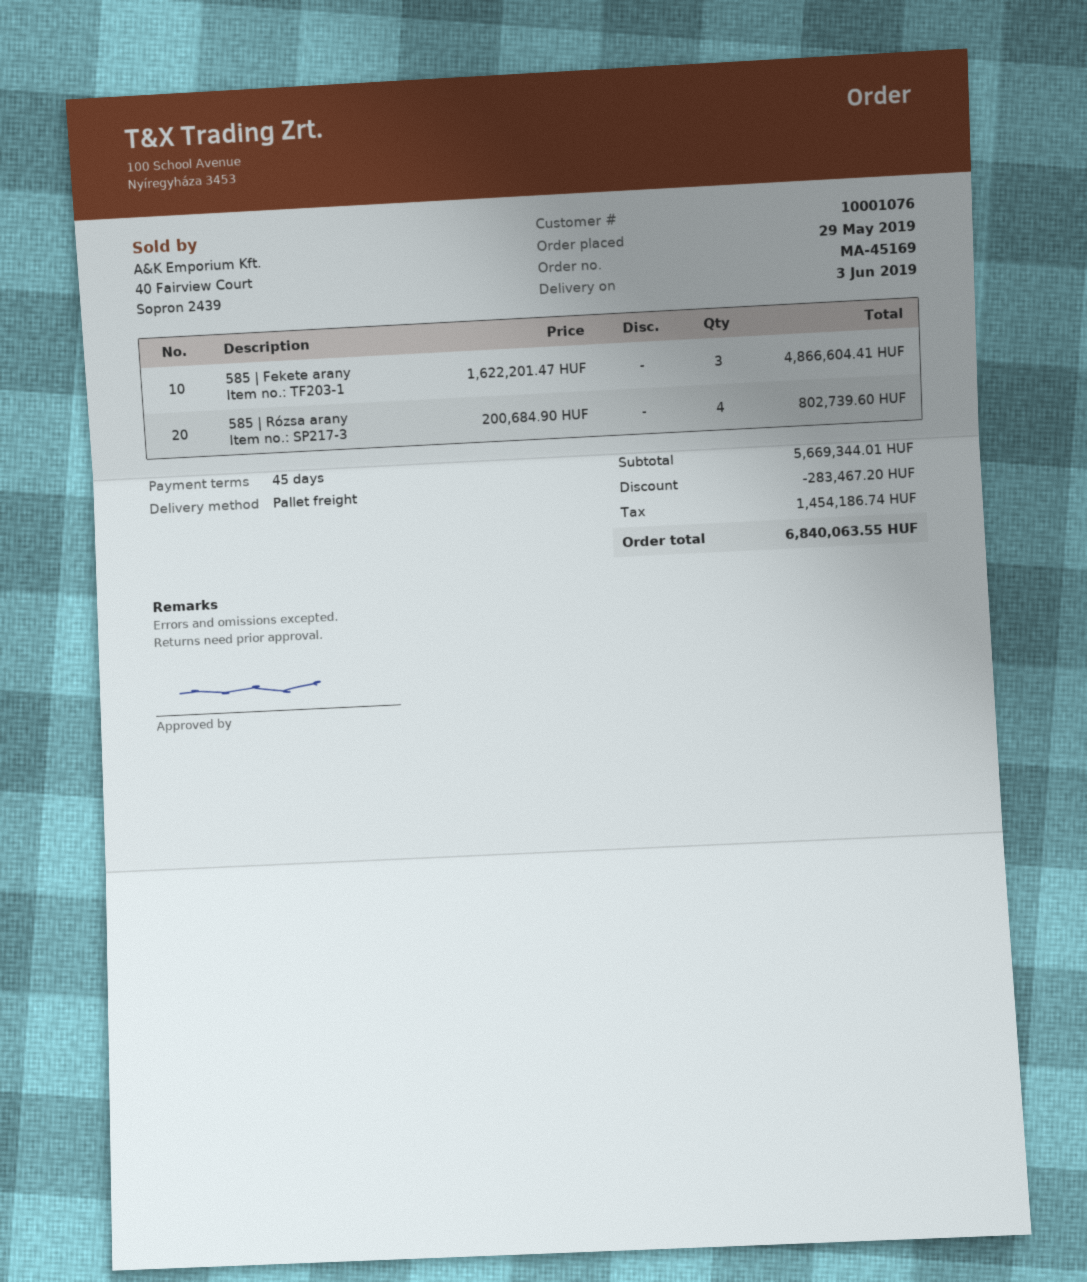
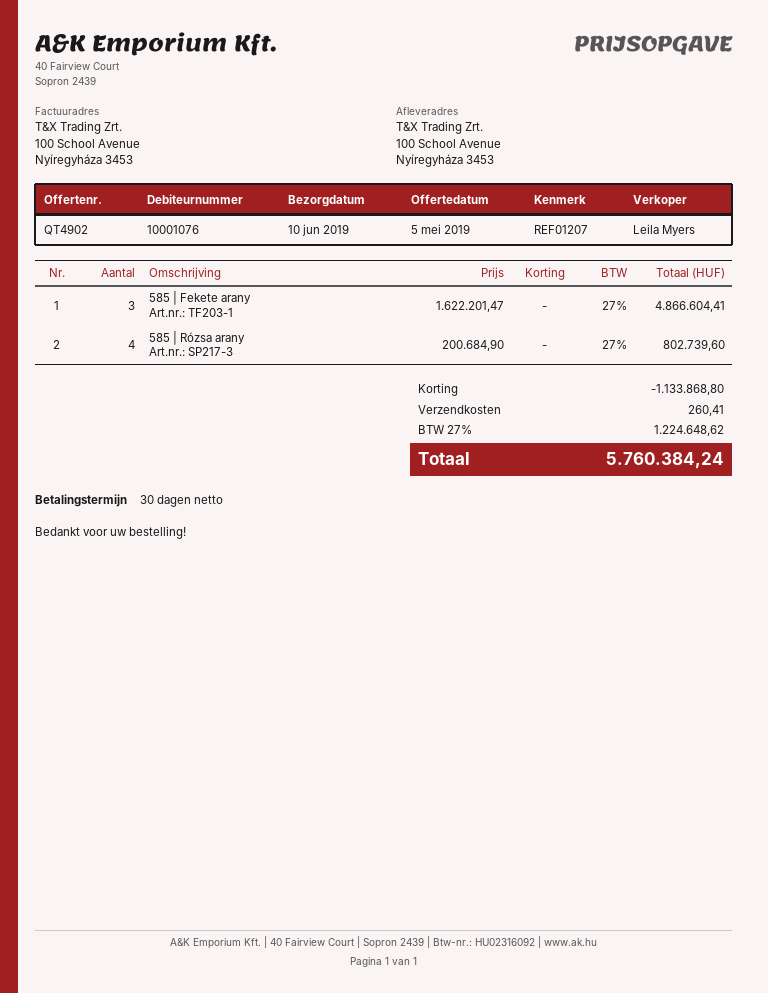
delivery date: 2019-06-03 -> 2019-06-10
payment terms: 45 days -> 30 days
discount: 283467.20 -> 1133868.80
shipping: none -> 260.41
tax: 1454186.74 -> 1224648.62
total: 6840063.55 -> 5760384.24

